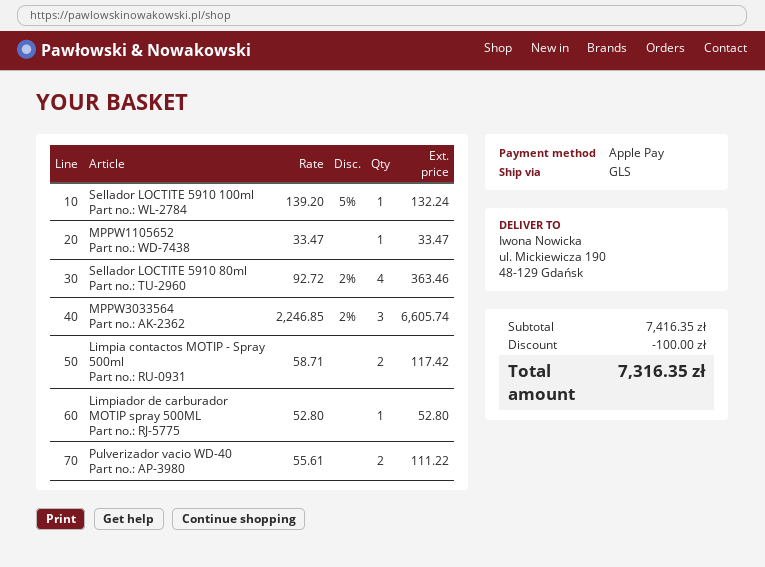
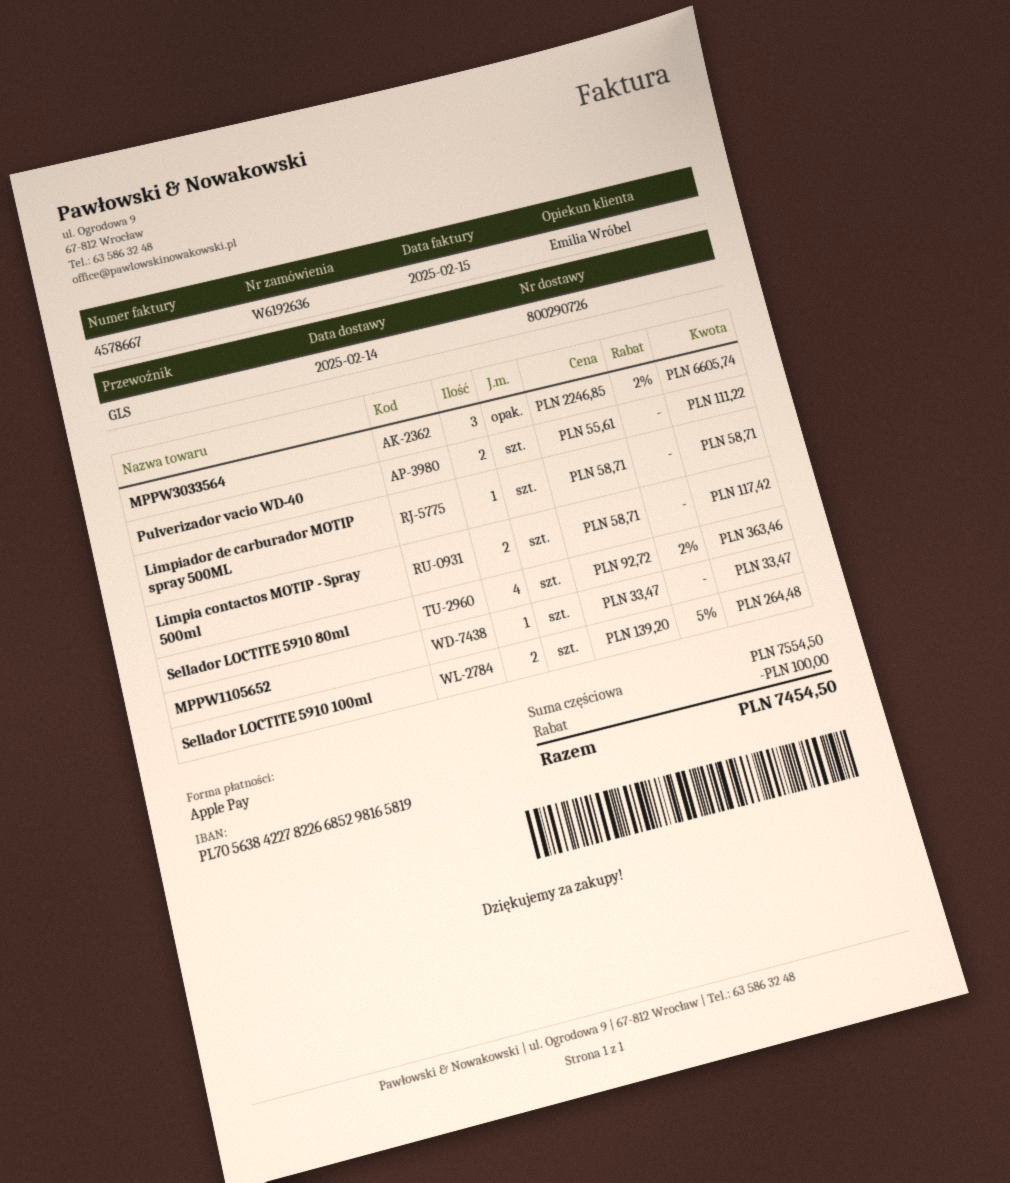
Sellador LOCTITE 5910 100ml: 1 x 139.20 - 5% = 132.24 -> 2 x 139.20 - 5% = 264.48
Limpiador de carburador MOTIP spray 500ML: 1 x 52.80 = 52.80 -> 1 x 58.71 = 58.71
subtotal: 7416.35 -> 7554.50
total: 7316.35 -> 7454.50

